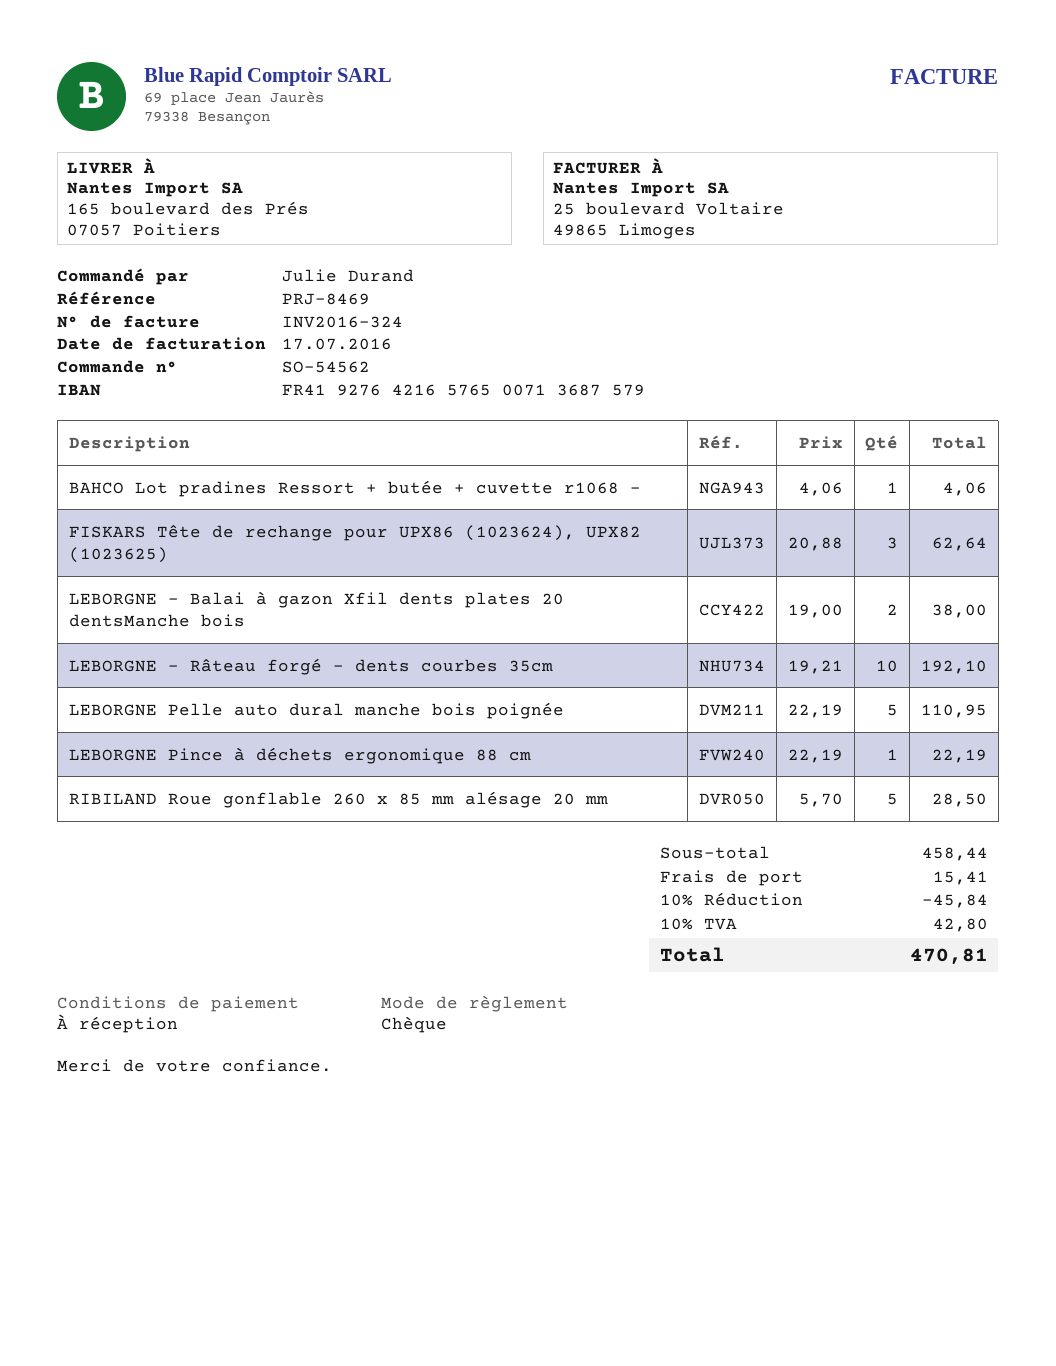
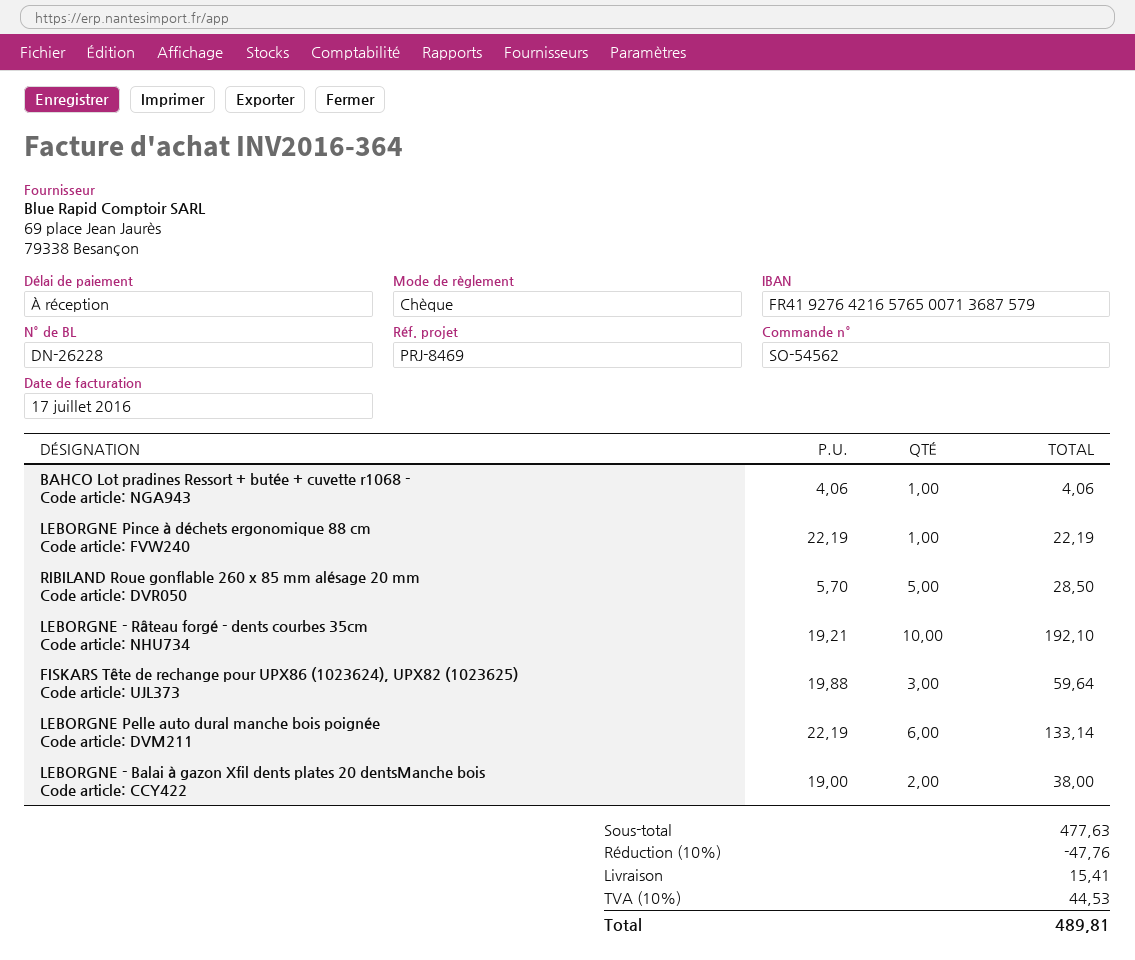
invoice number: INV2016-324 -> INV2016-364
FISKARS Tête de rechange pour UPX86 (1023624), UPX82 (1023625): 3 x 20.88 = 62.64 -> 3 x 19.88 = 59.64
LEBORGNE Pelle auto dural manche bois poignée: 5 x 22.19 = 110.95 -> 6 x 22.19 = 133.14
subtotal: 458.44 -> 477.63
discount: 10% = 45.84 -> 10% = 47.76
tax: 10% = 42.80 -> 10% = 44.53
total: 470.81 -> 489.81

